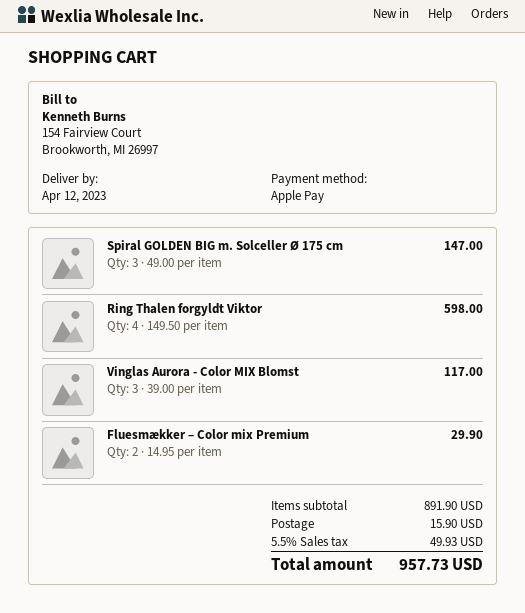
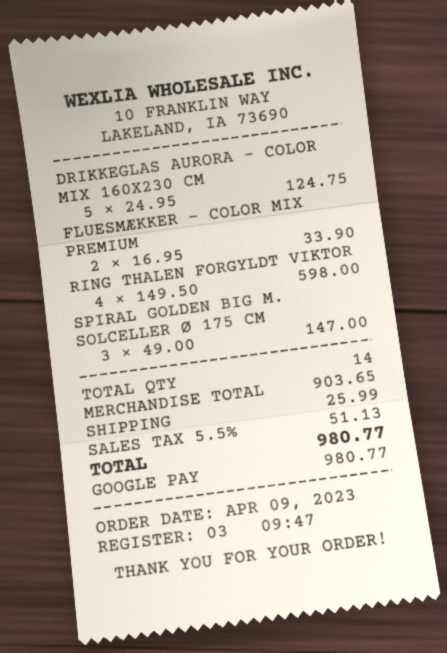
payment method: Apple Pay -> Google Pay
Vinglas Aurora - Color MIX Blomst: 3 x 39.00 = 117.00 -> none
Fluesmækker – Color mix Premium: 2 x 14.95 = 29.90 -> 2 x 16.95 = 33.90
DRIKKEGLAS AURORA - COLOR MIX 160X230 CM: none -> 5 x 24.95 = 124.75
subtotal: 891.90 -> 903.65
shipping: 15.90 -> 25.99
tax: 5.5% = 49.93 -> 5.5% = 51.13
total: 957.73 -> 980.77

